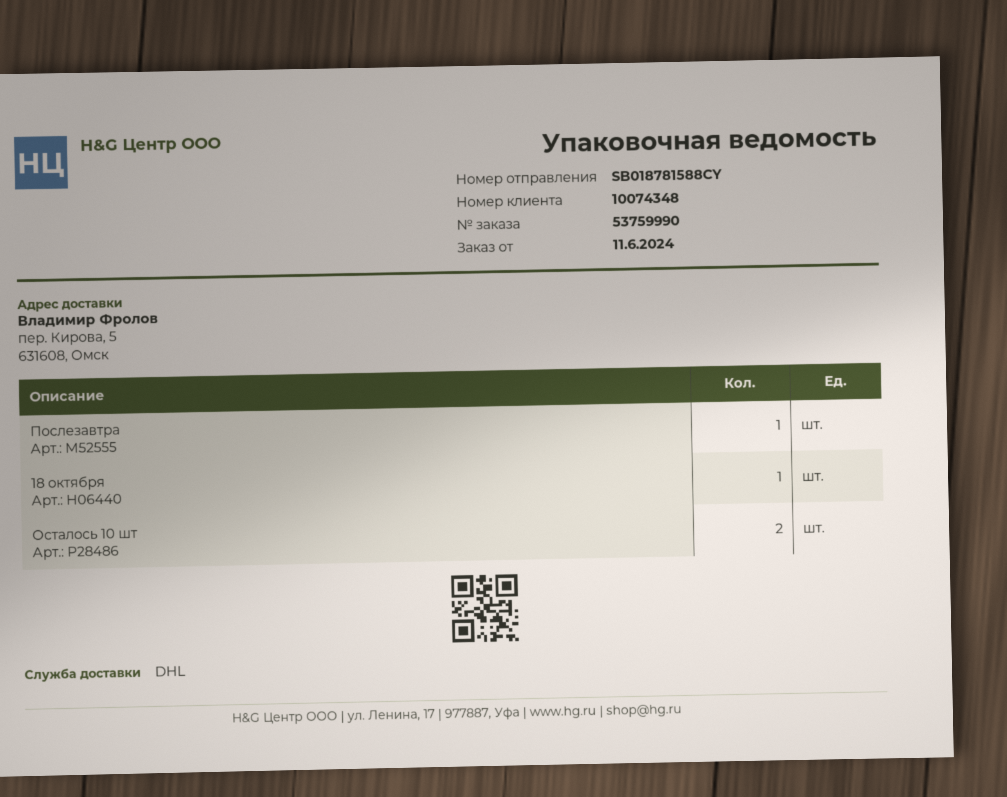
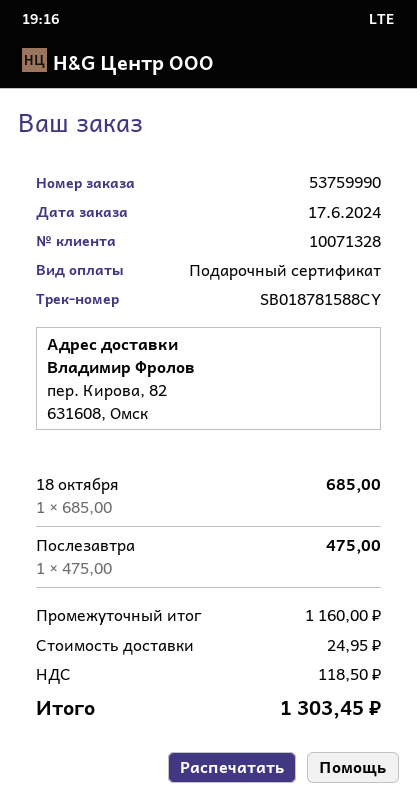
order date: 2024-06-11 -> 2024-06-17
customer number: 10074348 -> 10071328
ship to: пер. Кирова, 5, 631608, Омск -> пер. Кирова, 82, 631608, Омск
Осталось 10 шт: 2 -> none

